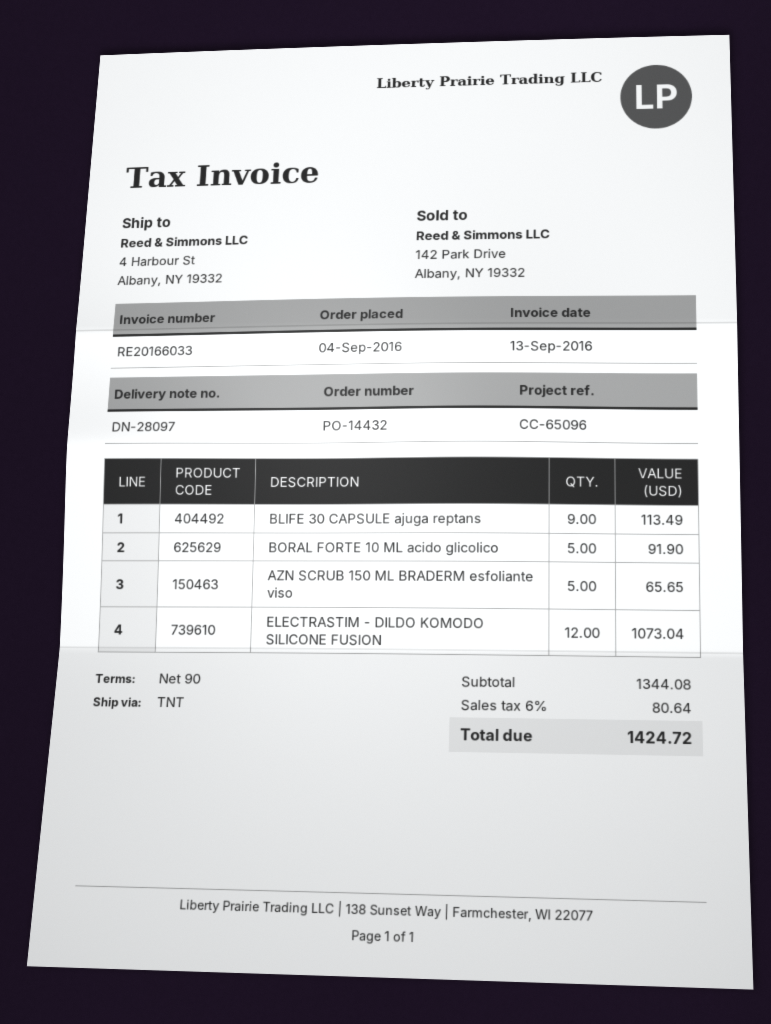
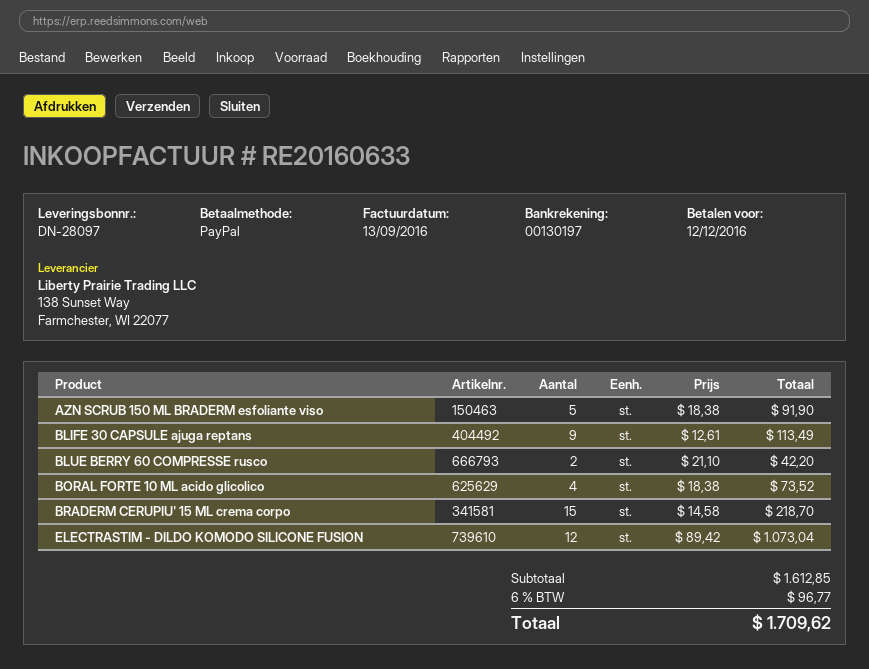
invoice number: RE20166033 -> RE20160633
BORAL FORTE 10 ML acido glicolico: 5 for 91.90 -> 4 for 73.52
AZN SCRUB 150 ML BRADERM esfoliante viso: 5 for 65.65 -> 5 for 91.90
BLUE BERRY 60 COMPRESSE rusco: none -> 2 for 42.20
BRADERM CERUPIU' 15 ML crema corpo: none -> 15 for 218.70
subtotal: 1344.08 -> 1612.85
tax: 6% = 80.64 -> 6% = 96.77
total: 1424.72 -> 1709.62

